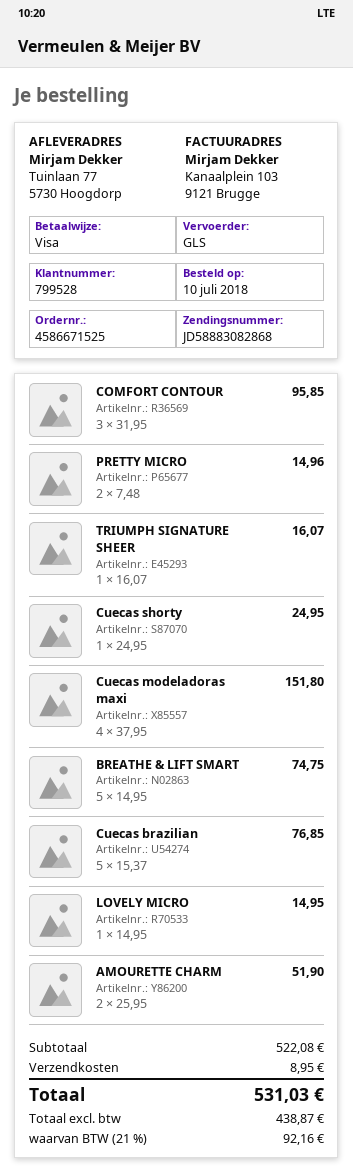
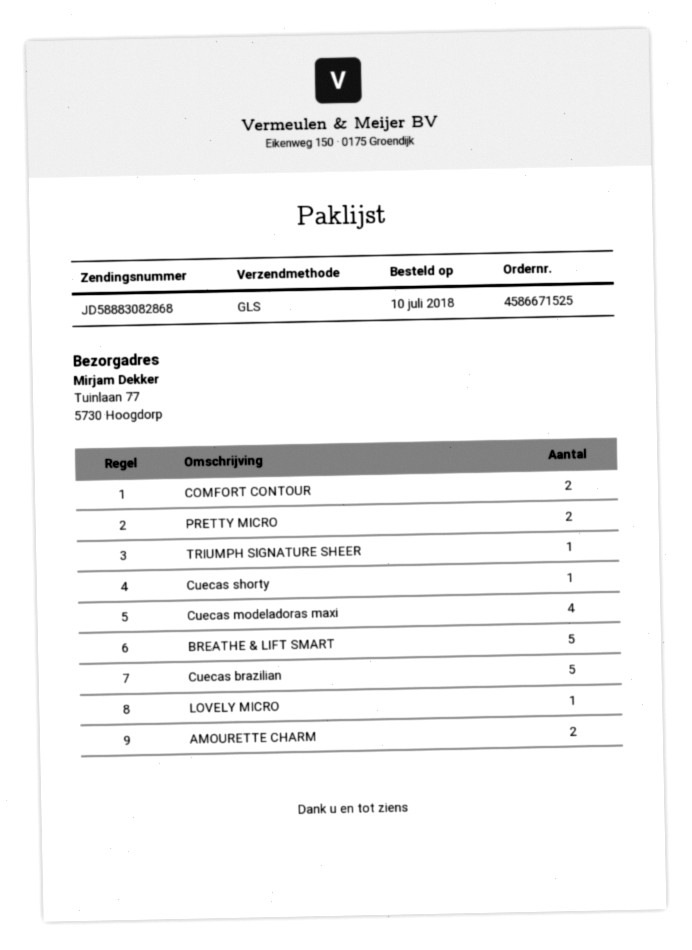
COMFORT CONTOUR: 3 -> 2

